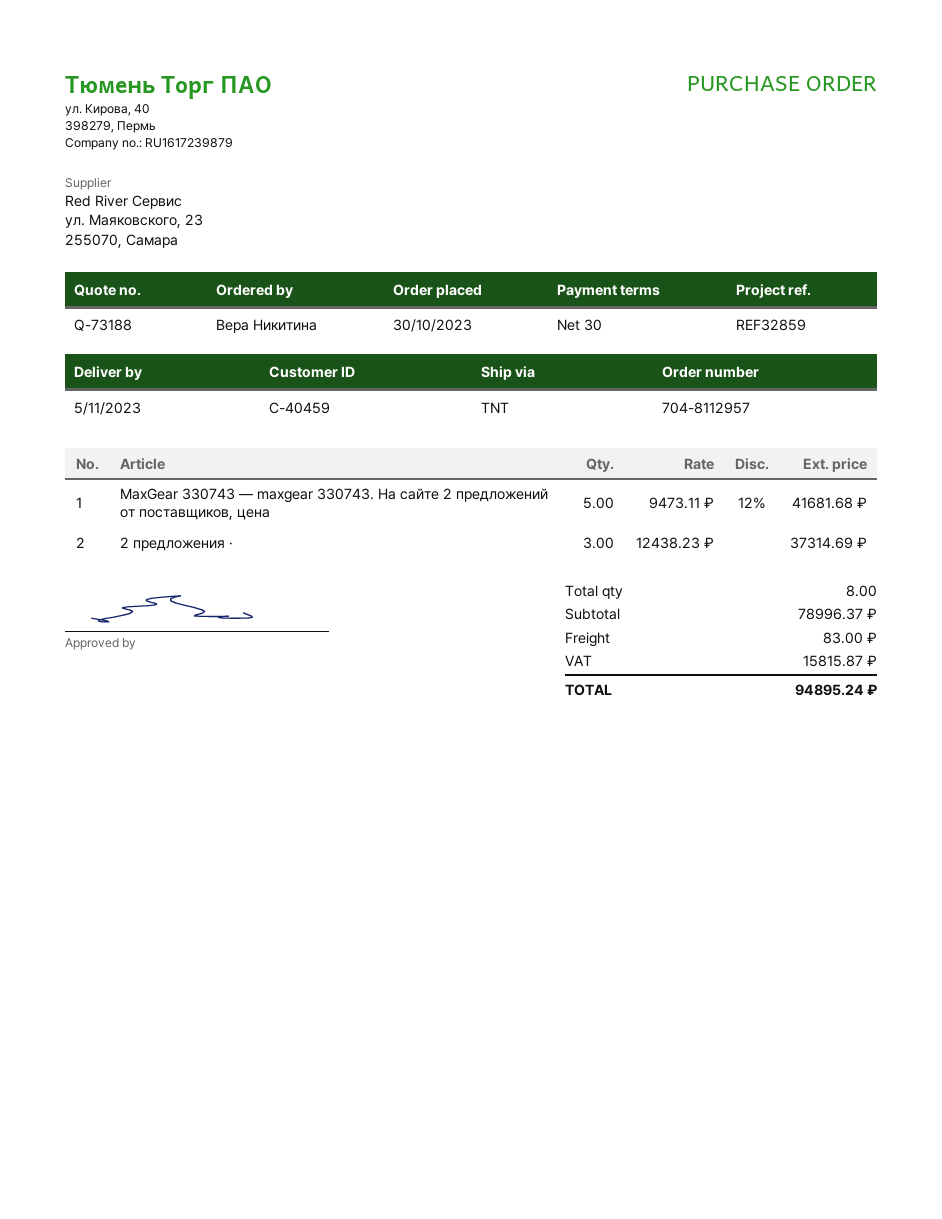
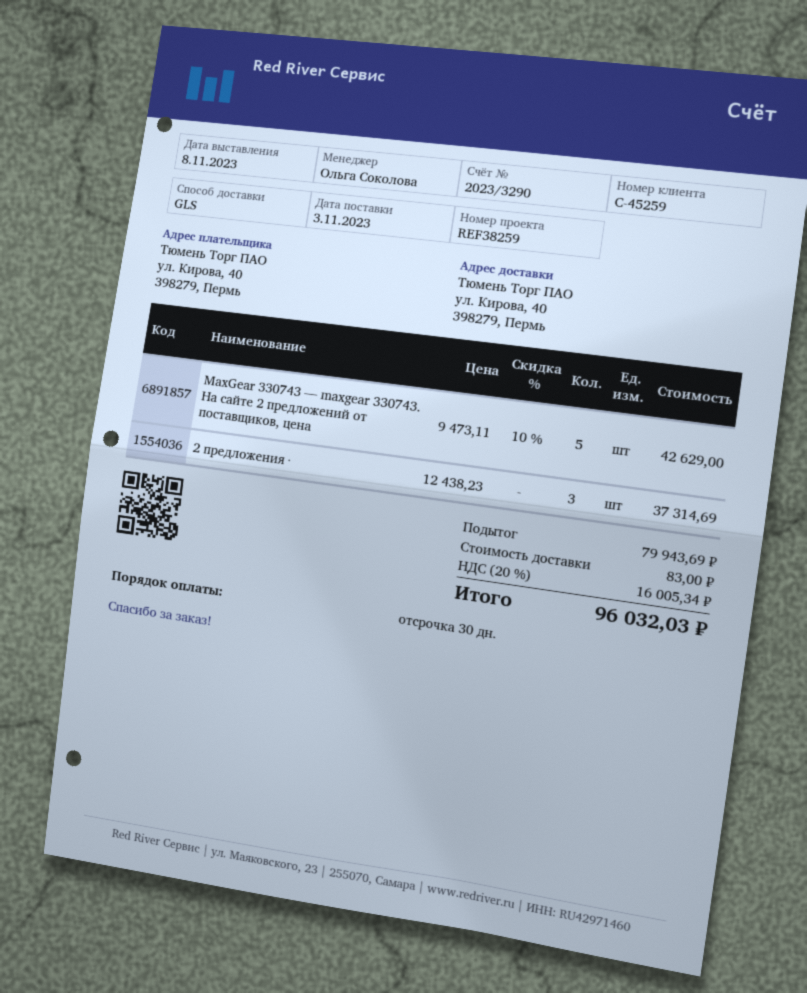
delivery date: 2023-11-05 -> 2023-11-03
customer number: C-40459 -> C-45259
reference: REF32859 -> REF38259
shipping method: TNT -> GLS
MaxGear 330743 — maxgear 330743. На сайте 2 предложений от поставщиков, цена: 5 x 9473.11 - 12% = 41681.68 -> 5 x 9473.11 - 10% = 42629.00
subtotal: 78996.37 -> 79943.69
tax: 15815.87 -> 16005.34
total: 94895.24 -> 96032.03

